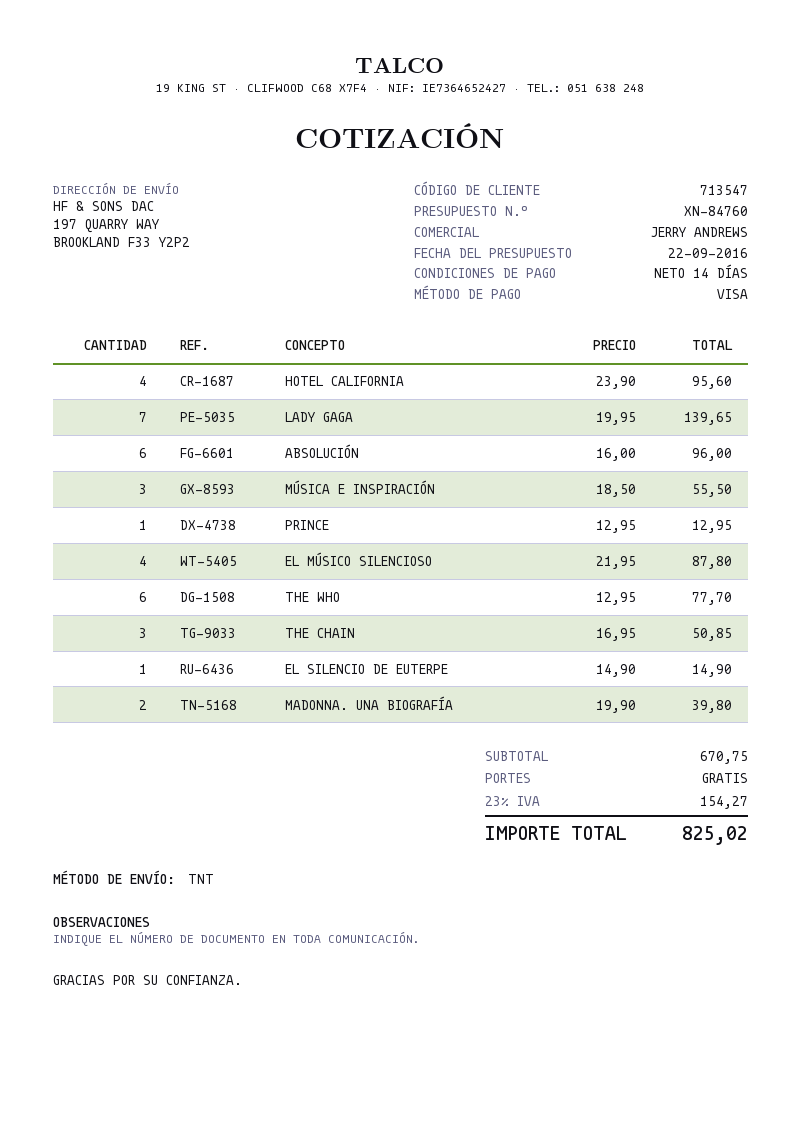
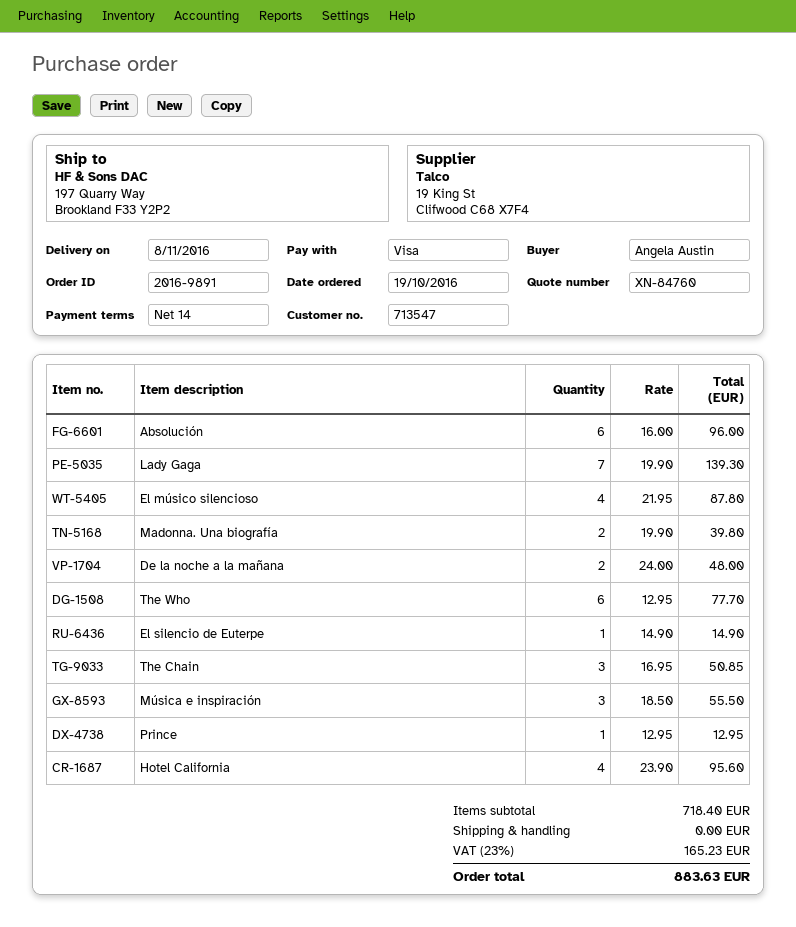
LADY GAGA: 7 x 19.95 = 139.65 -> 7 x 19.90 = 139.30
De la noche a la mañana: none -> 2 x 24.00 = 48.00
subtotal: 670.75 -> 718.40
tax: 23% = 154.27 -> 23% = 165.23
total: 825.02 -> 883.63

